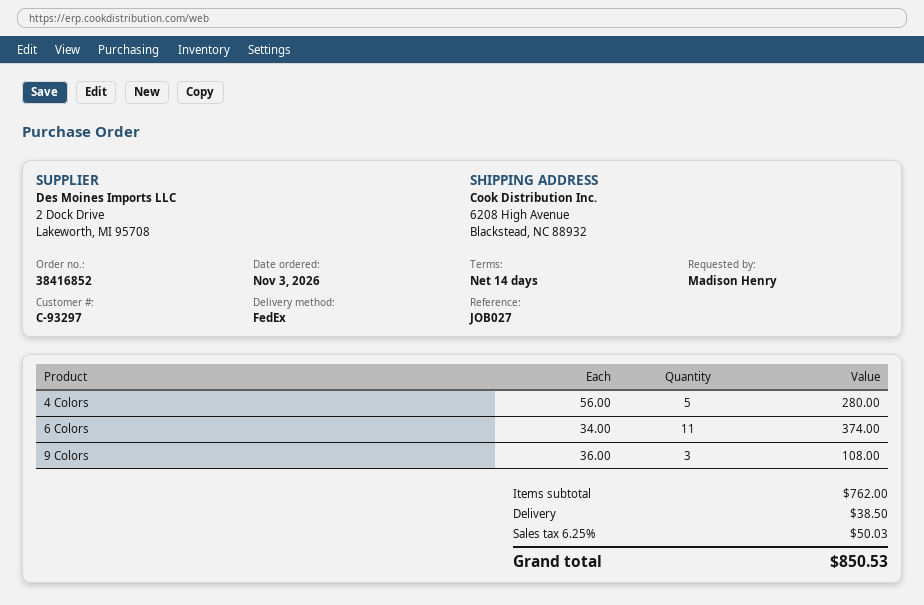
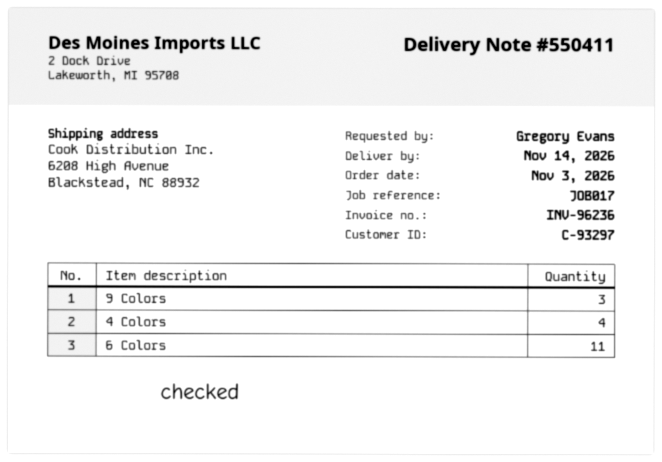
reference: JOB027 -> JOB017
ordered by: Madison Henry -> Gregory Evans
4 Colors: 5 -> 4

